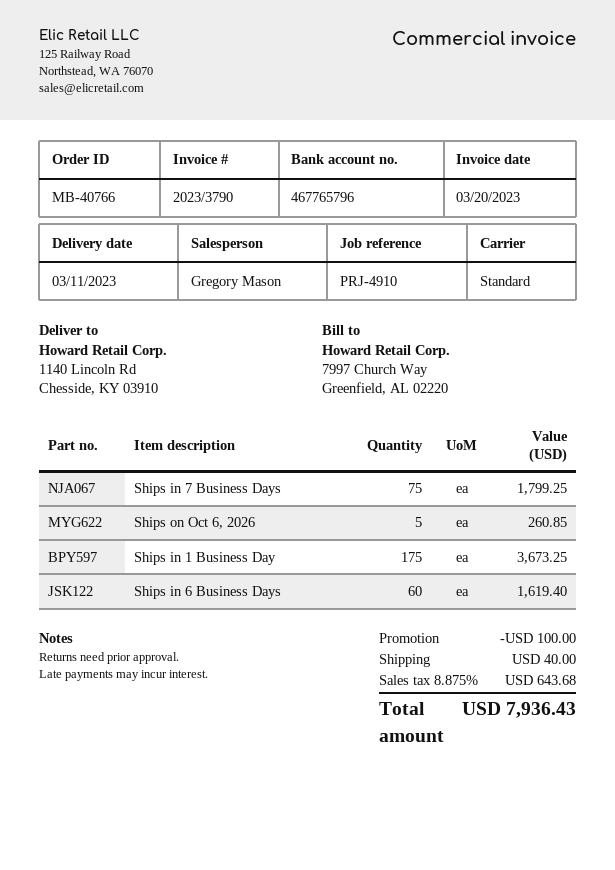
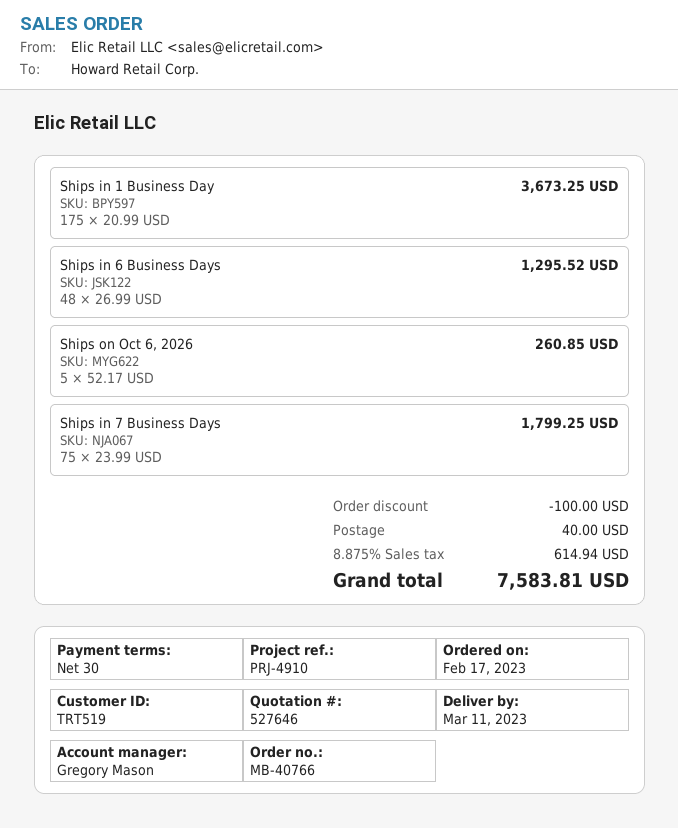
Ships in 6 Business Days: 60 for 1619.40 -> 48 for 1295.52
tax: 8.875% = 643.68 -> 8.875% = 614.94
total: 7936.43 -> 7583.81

